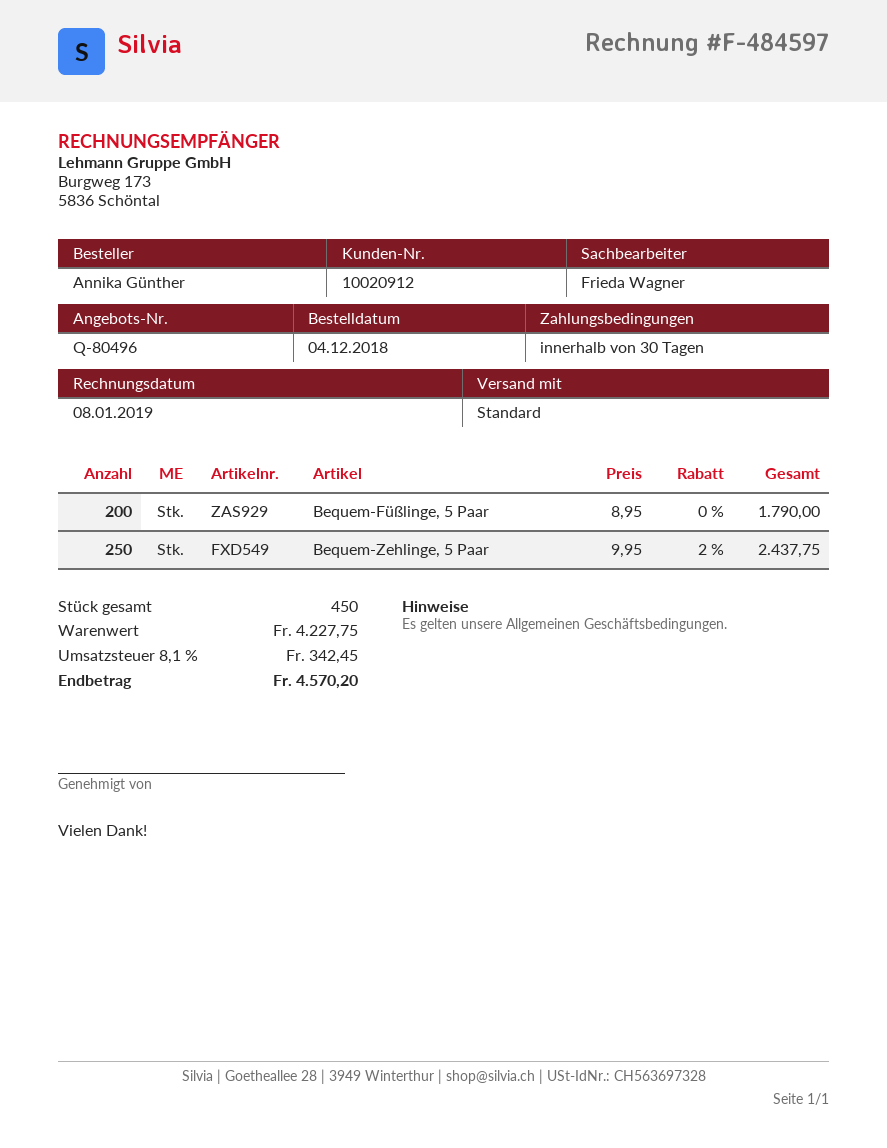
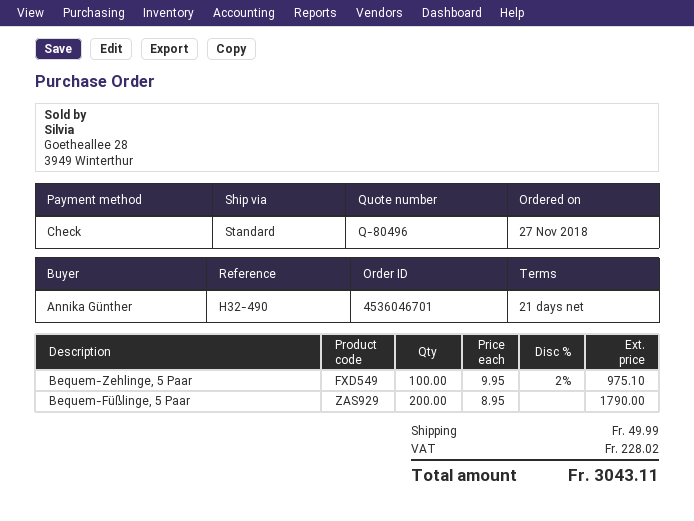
order date: 2018-12-04 -> 2018-11-27
payment terms: 30 days -> 21 days
Bequem-Zehlinge, 5 Paar: 250 x 9.95 - 2% = 2437.75 -> 100 x 9.95 - 2% = 975.10
shipping: none -> 49.99
tax: 342.45 -> 228.02
total: 4570.20 -> 3043.11

